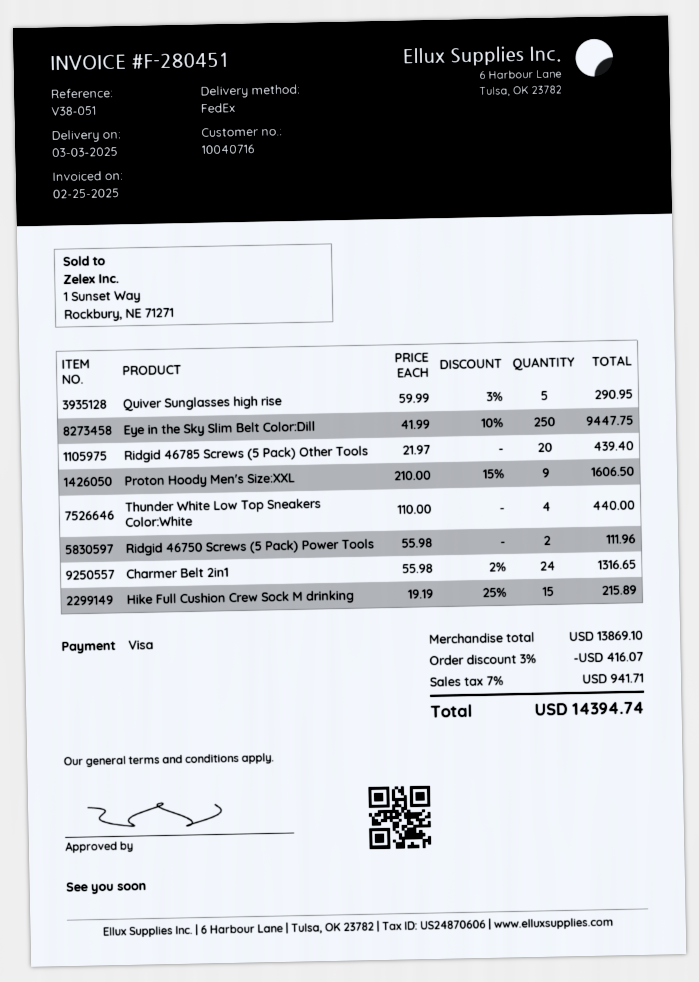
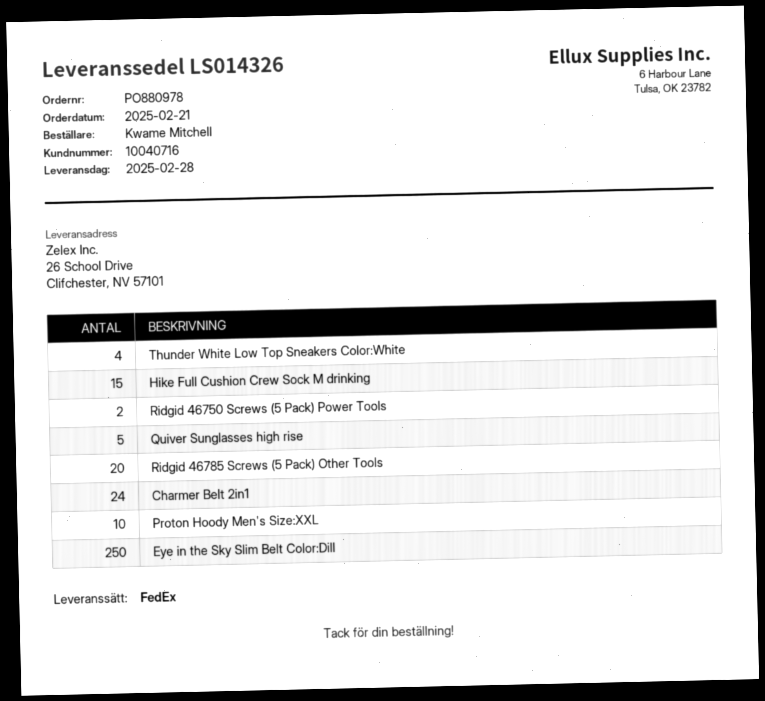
delivery date: 2025-03-03 -> 2025-02-28
Proton Hoody Men's Size:XXL: 9 -> 10

